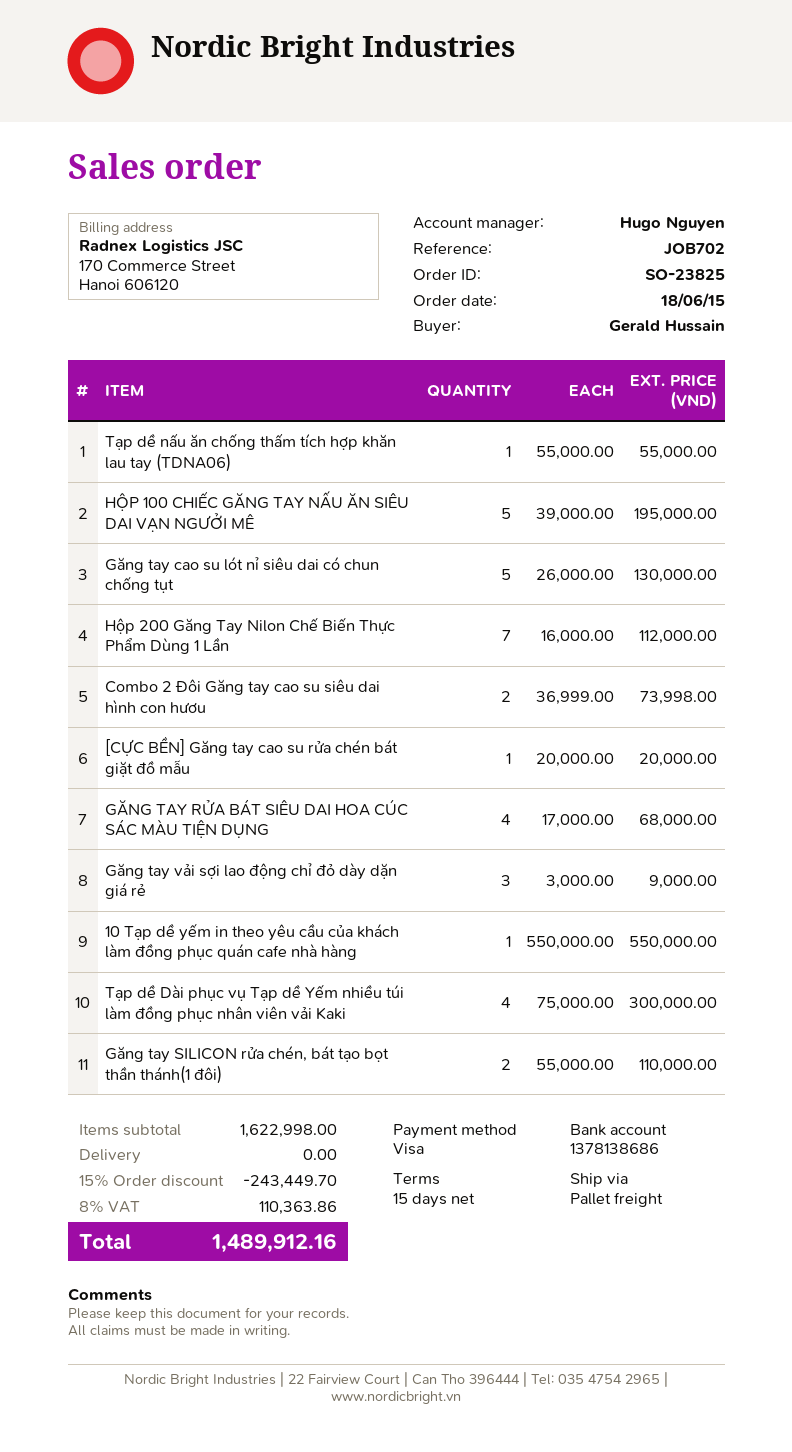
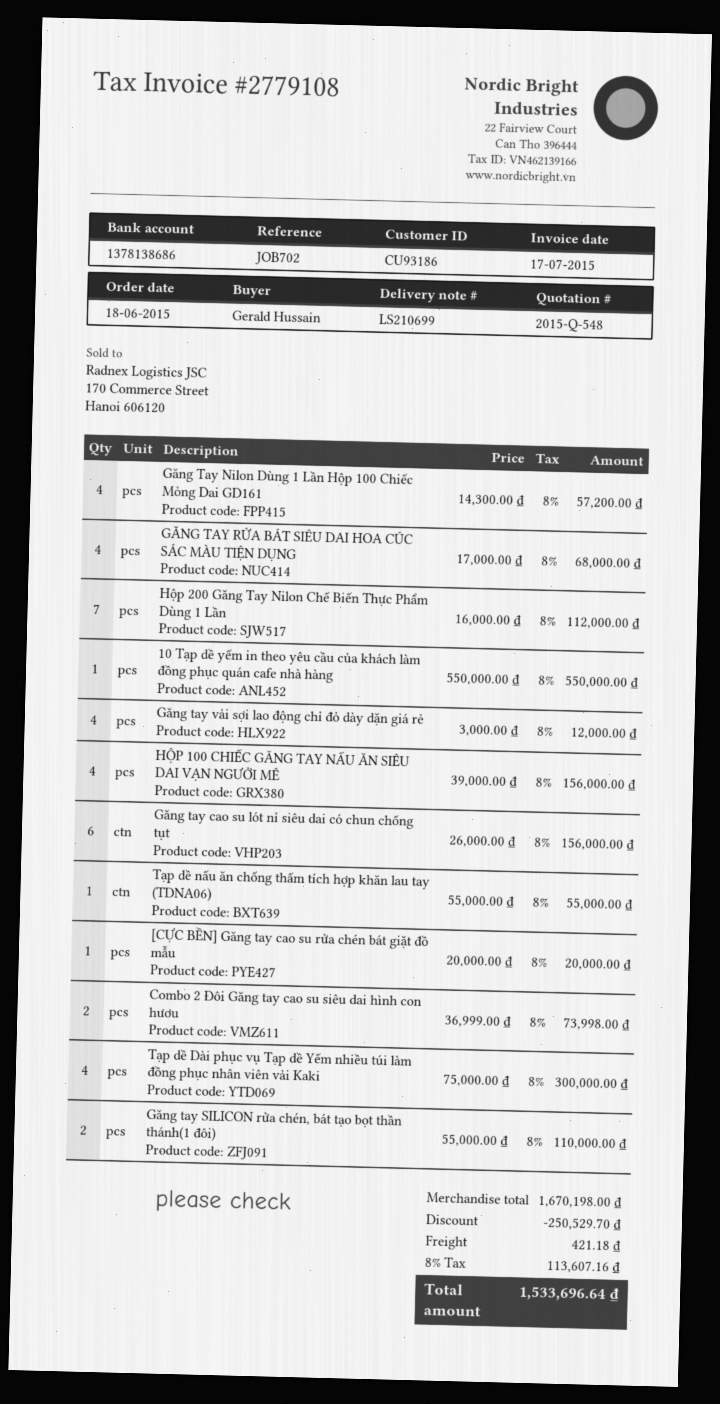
HỘP 100 CHIẾC GĂNG TAY NẤU ĂN SIÊU DAI VẠN NGƯỞI MÊ: 5 x 39000.00 = 195000.00 -> 4 x 39000.00 = 156000.00
Găng tay cao su lót nỉ siêu dai có chun chống tụt: 5 x 26000.00 = 130000.00 -> 6 x 26000.00 = 156000.00
Găng tay vải sợi lao động chỉ đỏ dày dặn giá rẻ: 3 x 3000.00 = 9000.00 -> 4 x 3000.00 = 12000.00
Găng Tay Nilon Dùng 1 Lần Hộp 100 Chiếc Mỏng Dai GD161: none -> 4 x 14300.00 = 57200.00
subtotal: 1622998.00 -> 1670198.00
discount: 243449.70 -> 250529.70
shipping: 0.00 -> 421.18
tax: 8% = 110363.86 -> 8% = 113607.16
total: 1489912.16 -> 1533696.64

